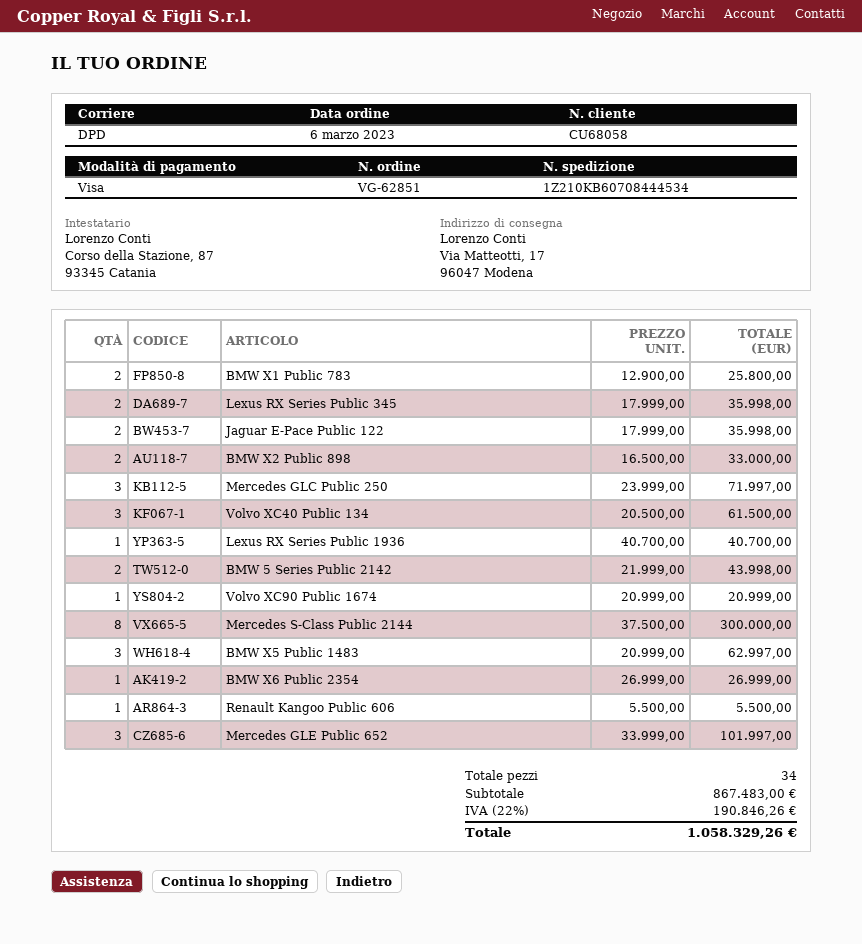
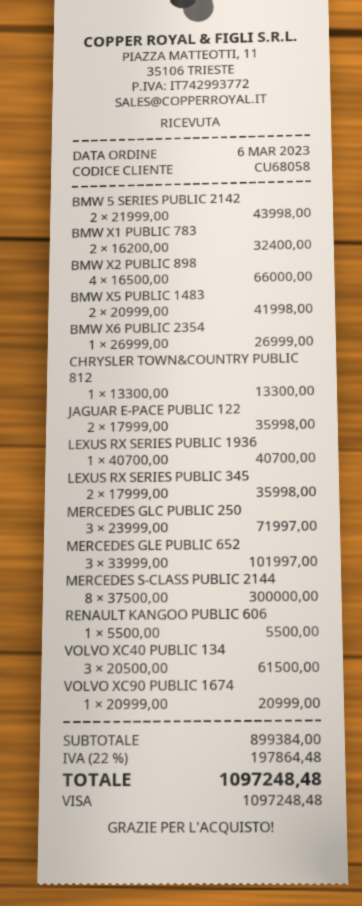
BMW X1 Public 783: 2 x 12900.00 = 25800.00 -> 2 x 16200.00 = 32400.00
BMW X2 Public 898: 2 x 16500.00 = 33000.00 -> 4 x 16500.00 = 66000.00
BMW X5 Public 1483: 3 x 20999.00 = 62997.00 -> 2 x 20999.00 = 41998.00
CHRYSLER TOWN&COUNTRY PUBLIC 812: none -> 1 x 13300.00 = 13300.00
subtotal: 867483.00 -> 899384.00
tax: 22% = 190846.26 -> 22% = 197864.48
total: 1058329.26 -> 1097248.48

